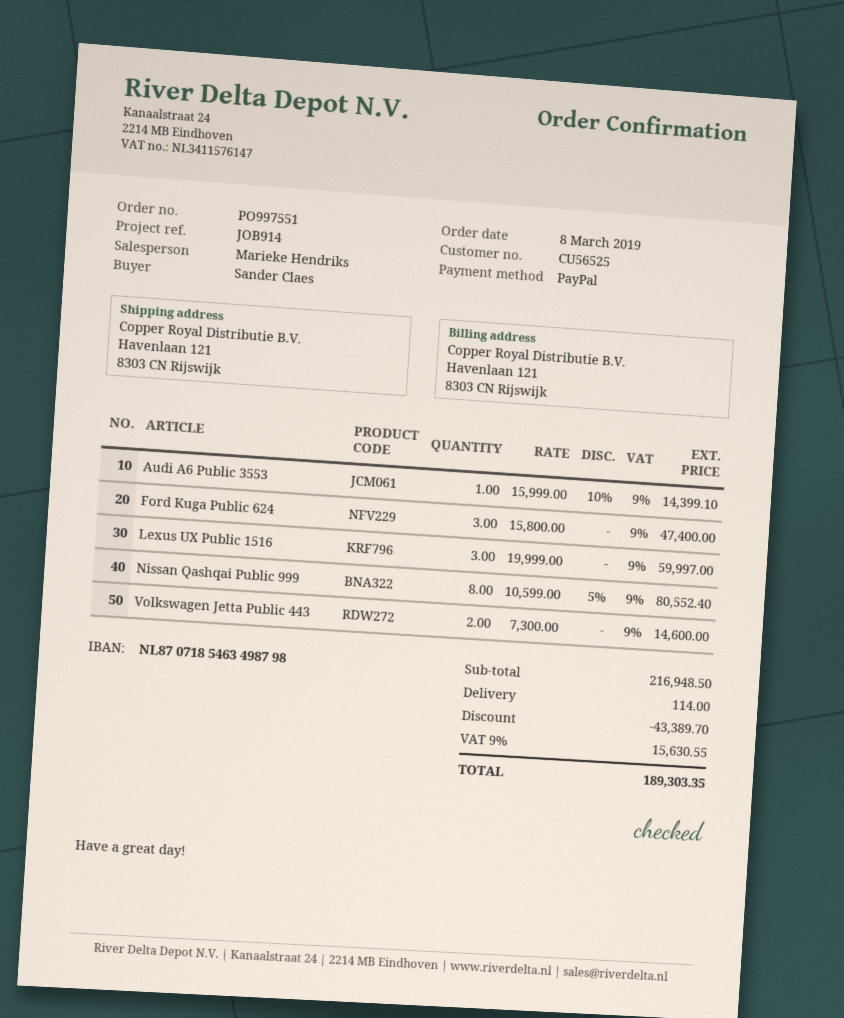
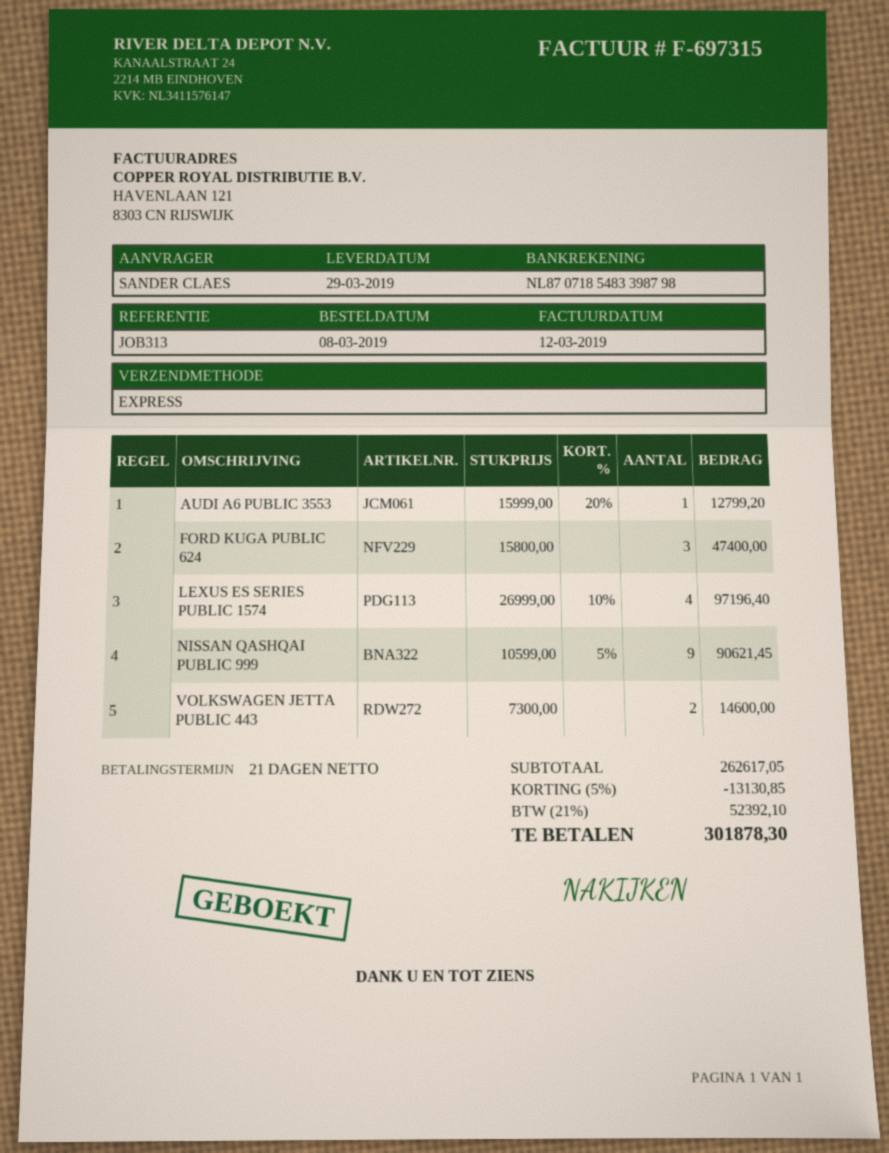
reference: JOB914 -> JOB313
bank account: NL8707185463498798 -> NL8707185483398798
Audi A6 Public 3553: 1 x 15999.00 - 10% = 14399.10 -> 1 x 15999.00 - 20% = 12799.20
Lexus UX Public 1516: 3 x 19999.00 = 59997.00 -> none
Nissan Qashqai Public 999: 8 x 10599.00 - 5% = 80552.40 -> 9 x 10599.00 - 5% = 90621.45
LEXUS ES SERIES PUBLIC 1574: none -> 4 x 26999.00 - 10% = 97196.40
subtotal: 216948.50 -> 262617.05
discount: 43389.70 -> 13130.85
shipping: 114.00 -> none
tax: 9% = 15630.55 -> 21% = 52392.10
total: 189303.35 -> 301878.30

